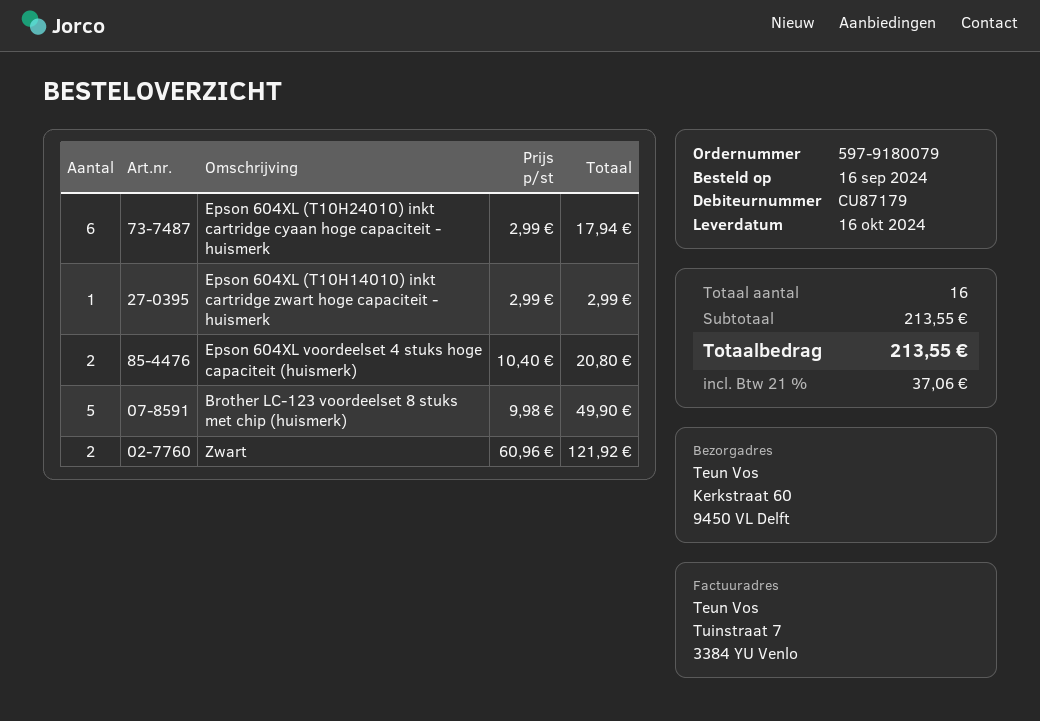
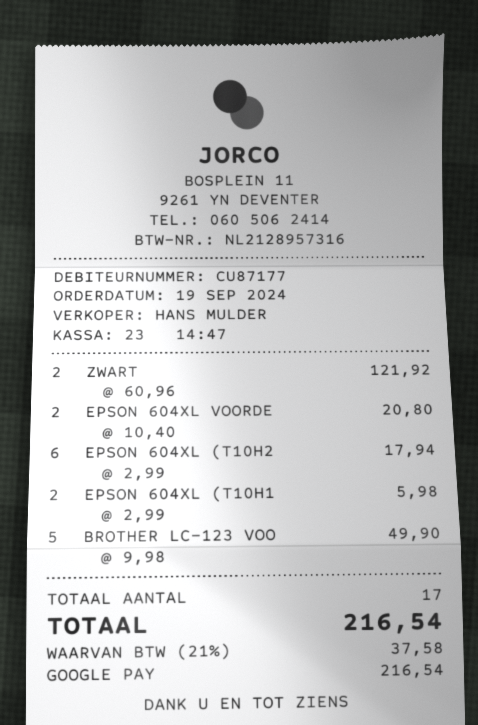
order date: 2024-09-16 -> 2024-09-19
customer number: CU87179 -> CU87177
Epson 604XL (T10H14010) inkt cartridge zwart hoge capaciteit - huismerk: 1 x 2.99 = 2.99 -> 2 x 2.99 = 5.98
total quantity: 16 -> 17
tax: 21% = 37.06 -> 21% = 37.58
total: 213.55 -> 216.54

